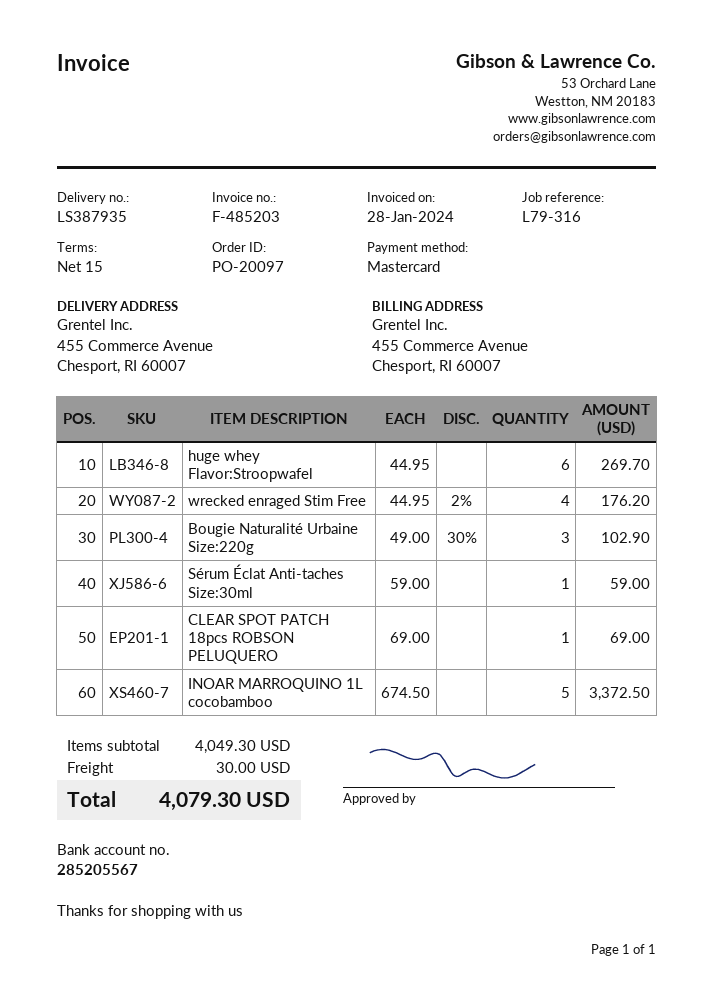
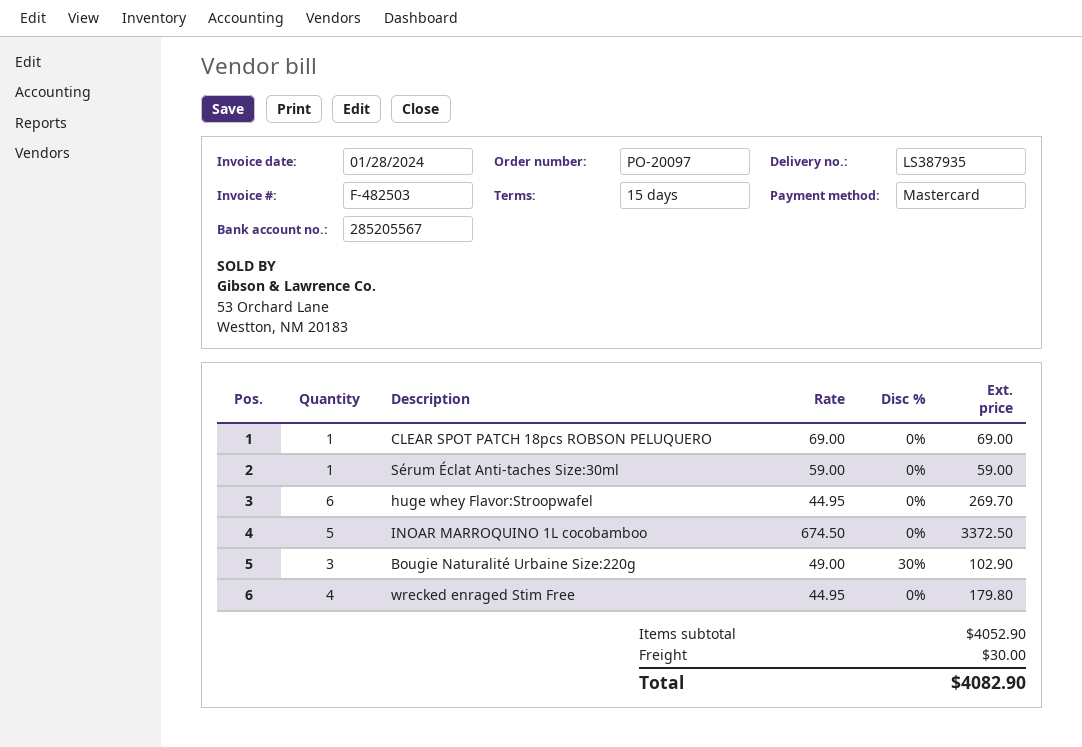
invoice number: F-485203 -> F-482503
wrecked enraged Stim Free: 4 x 44.95 - 2% = 176.20 -> 4 x 44.95 = 179.80
subtotal: 4049.30 -> 4052.90
total: 4079.30 -> 4082.90

